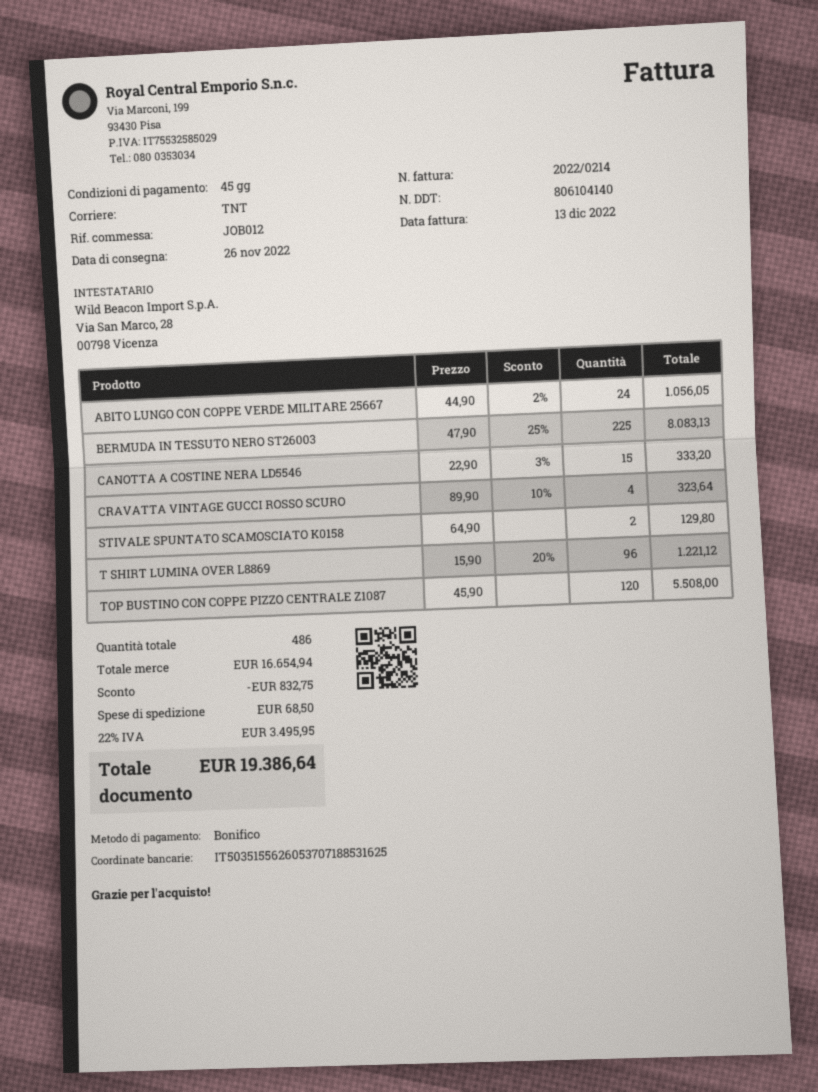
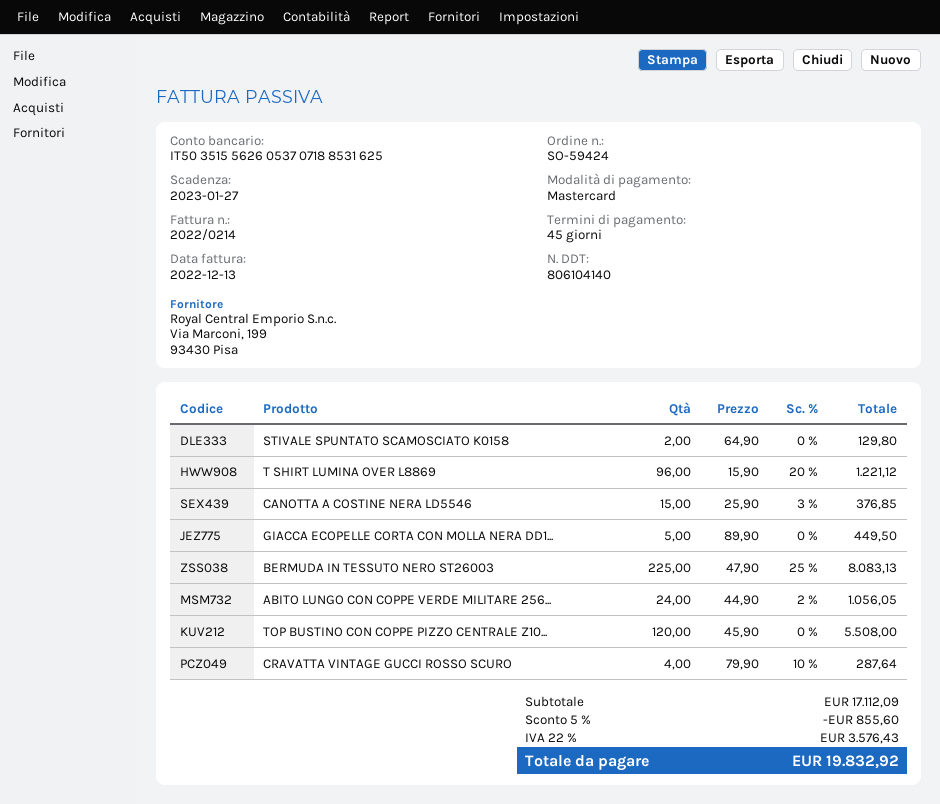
payment method: bank transfer -> Mastercard
CANOTTA A COSTINE NERA LD5546: 15 x 22.90 - 3% = 333.20 -> 15 x 25.90 - 3% = 376.85
CRAVATTA VINTAGE GUCCI ROSSO SCURO: 4 x 89.90 - 10% = 323.64 -> 4 x 79.90 - 10% = 287.64
GIACCA ECOPELLE CORTA CON MOLLA NERA DD1...: none -> 5 x 89.90 = 449.50
subtotal: 16654.94 -> 17112.09
discount: 832.75 -> 855.60
shipping: 68.50 -> none
tax: 22% = 3495.95 -> 22% = 3576.43
total: 19386.64 -> 19832.92

